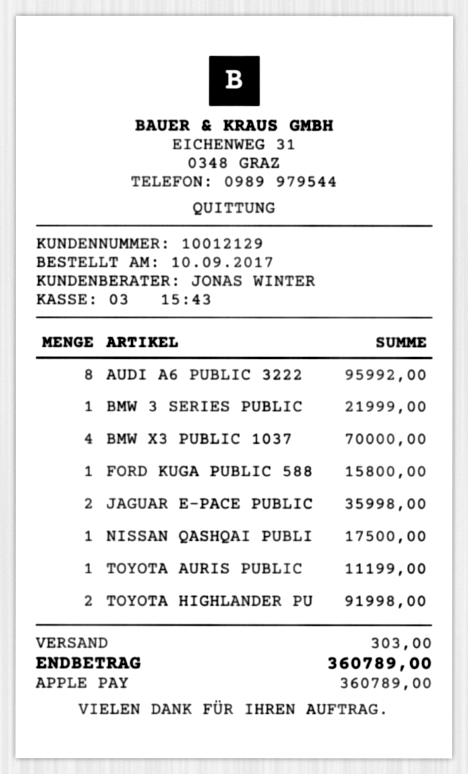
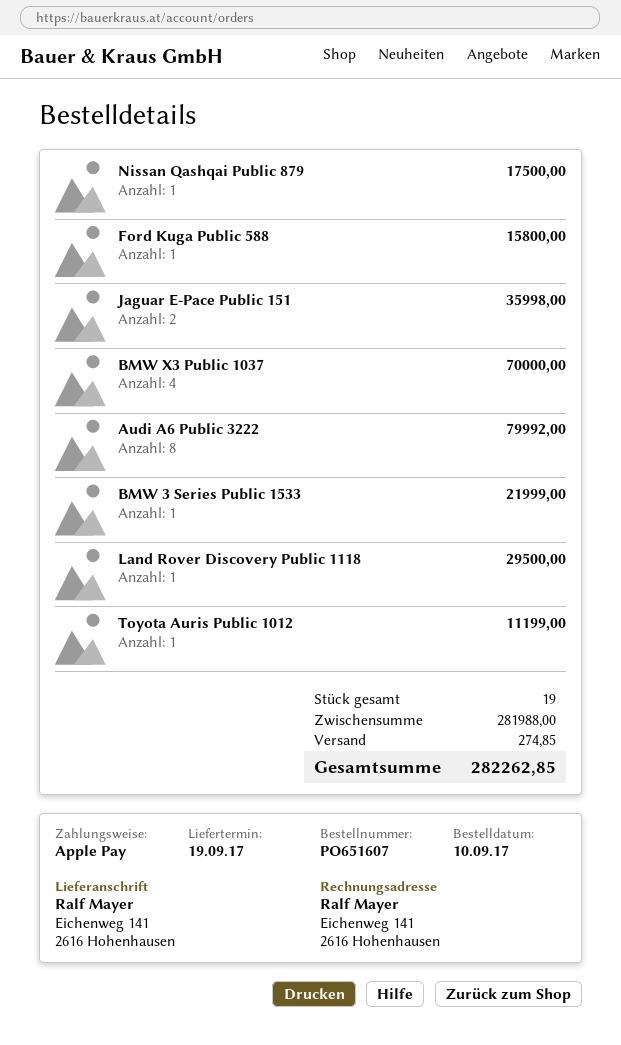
AUDI A6 PUBLIC 3222: 8 for 95992.00 -> 8 for 79992.00
TOYOTA HIGHLANDER PU: 2 for 91998.00 -> none
Land Rover Discovery Public 1118: none -> 1 for 29500.00
shipping: 303.00 -> 274.85
total: 360789.00 -> 282262.85

